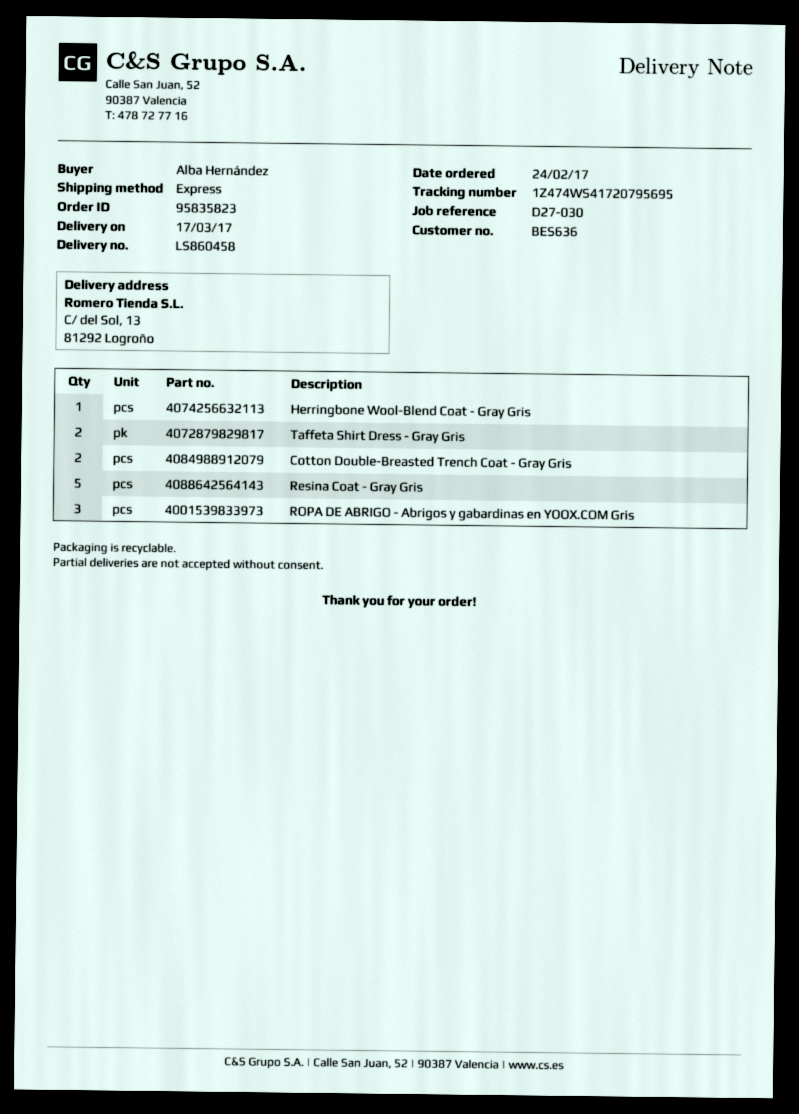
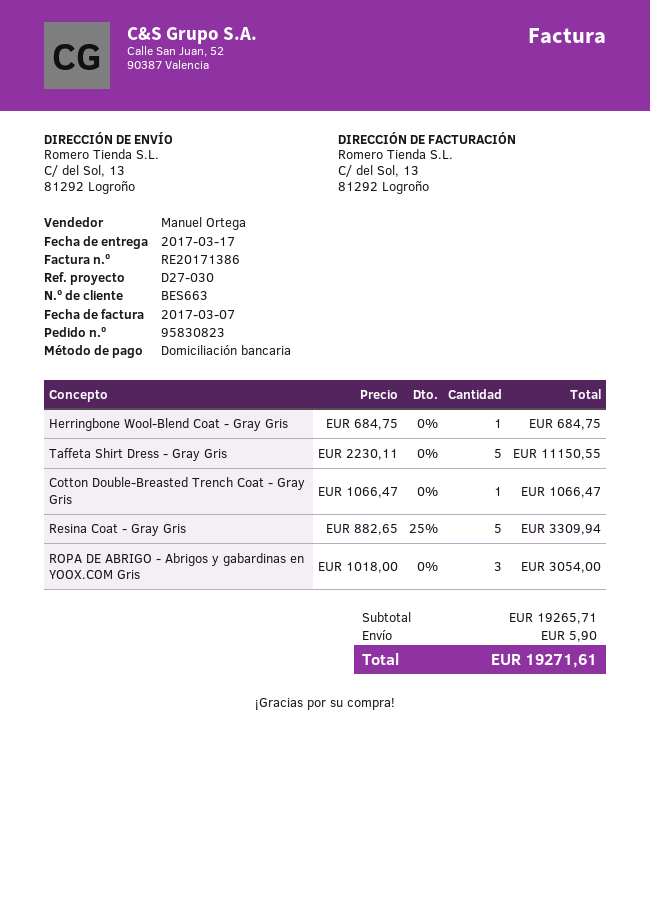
order number: 95835823 -> 95830823
customer number: BES636 -> BES663
Taffeta Shirt Dress - Gray Gris: 2 -> 5
Cotton Double-Breasted Trench Coat - Gray Gris: 2 -> 1

